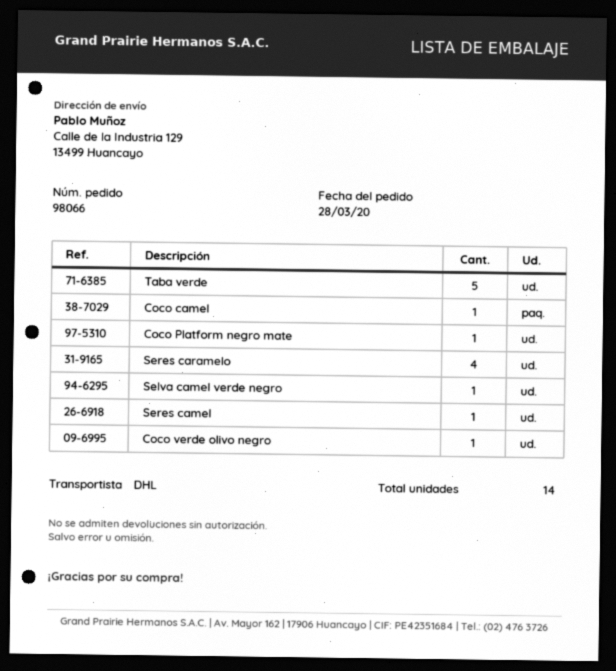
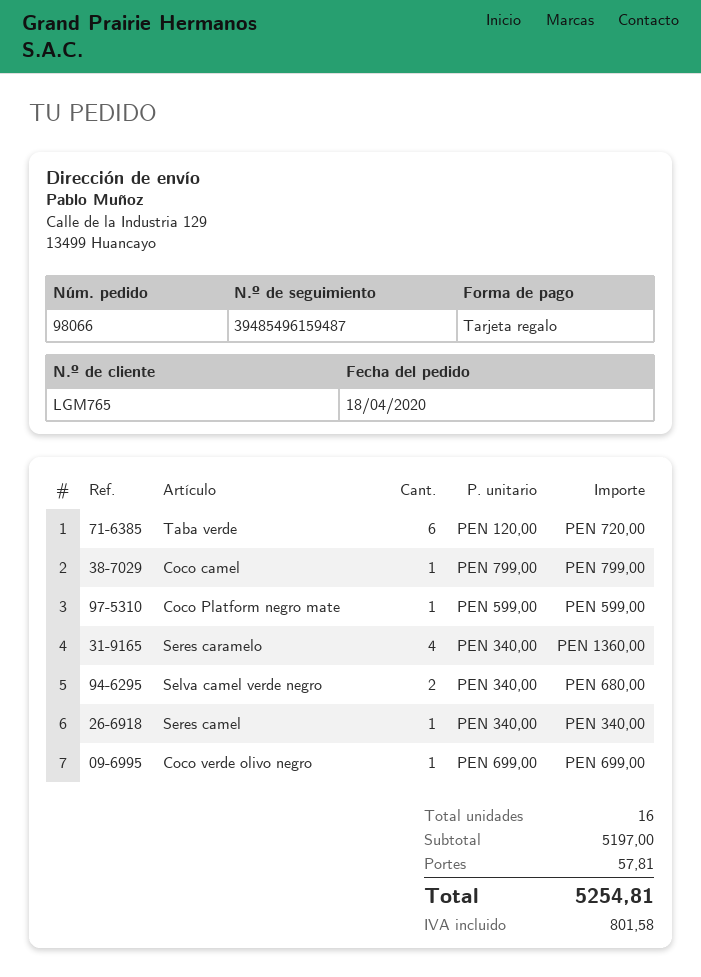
order date: 2020-03-28 -> 2020-04-18
Taba verde: 5 -> 6
Selva camel verde negro: 1 -> 2
total quantity: 14 -> 16

